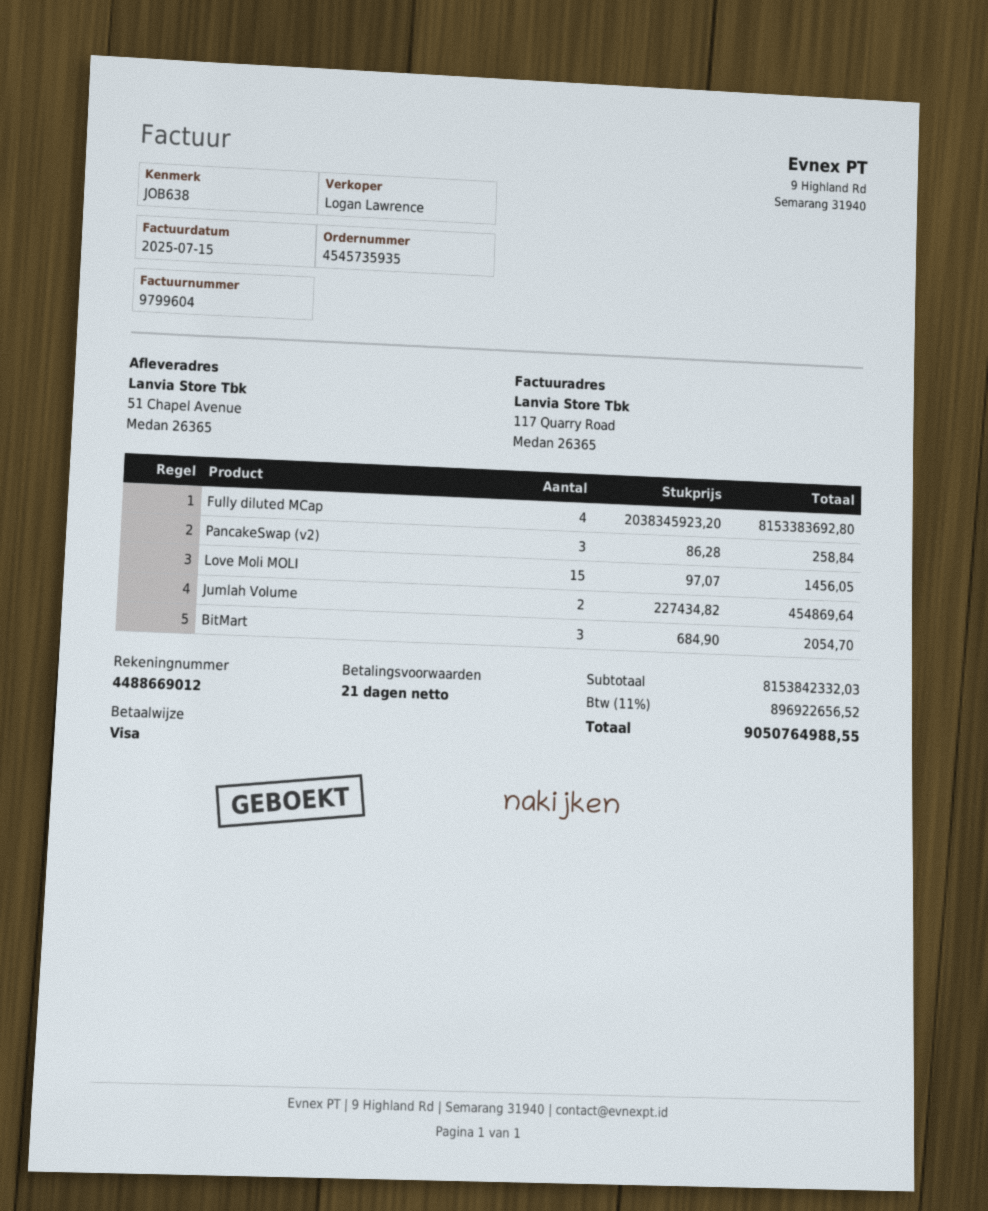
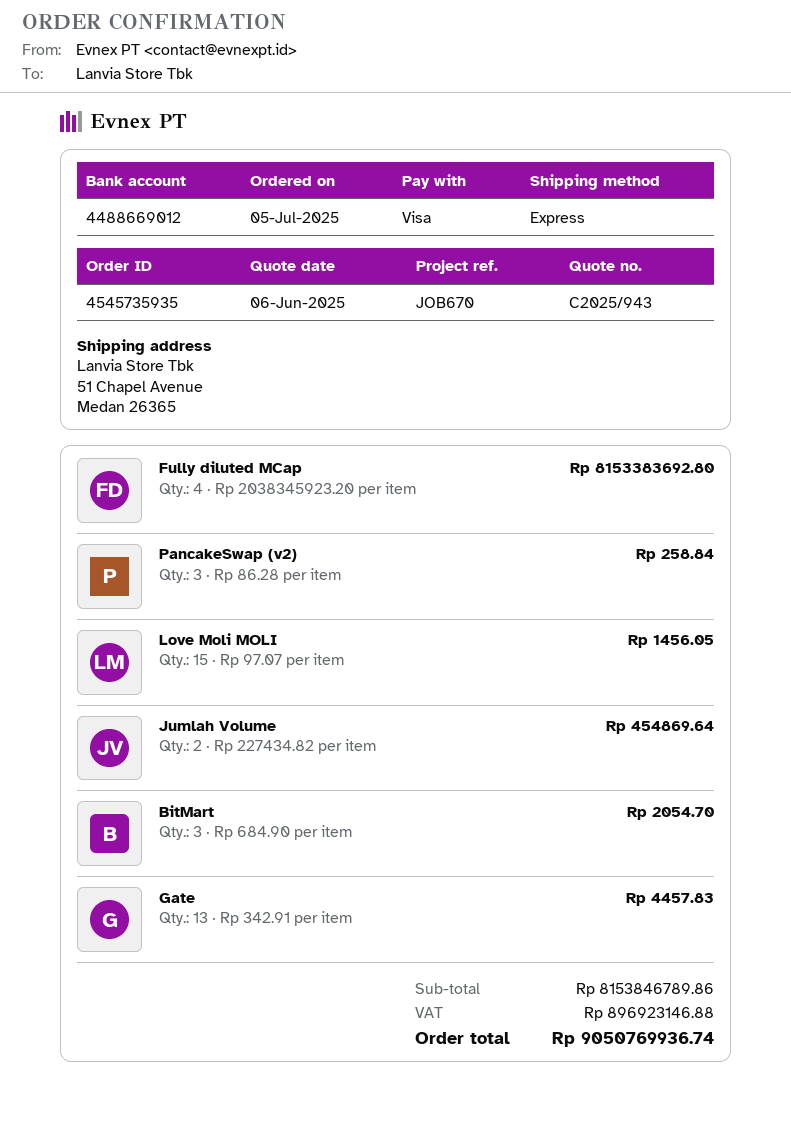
reference: JOB638 -> JOB670
Gate: none -> 13 x 342.91 = 4457.83
subtotal: 8153842332.03 -> 8153846789.86
tax: 896922656.52 -> 896923146.88
total: 9050764988.55 -> 9050769936.74

